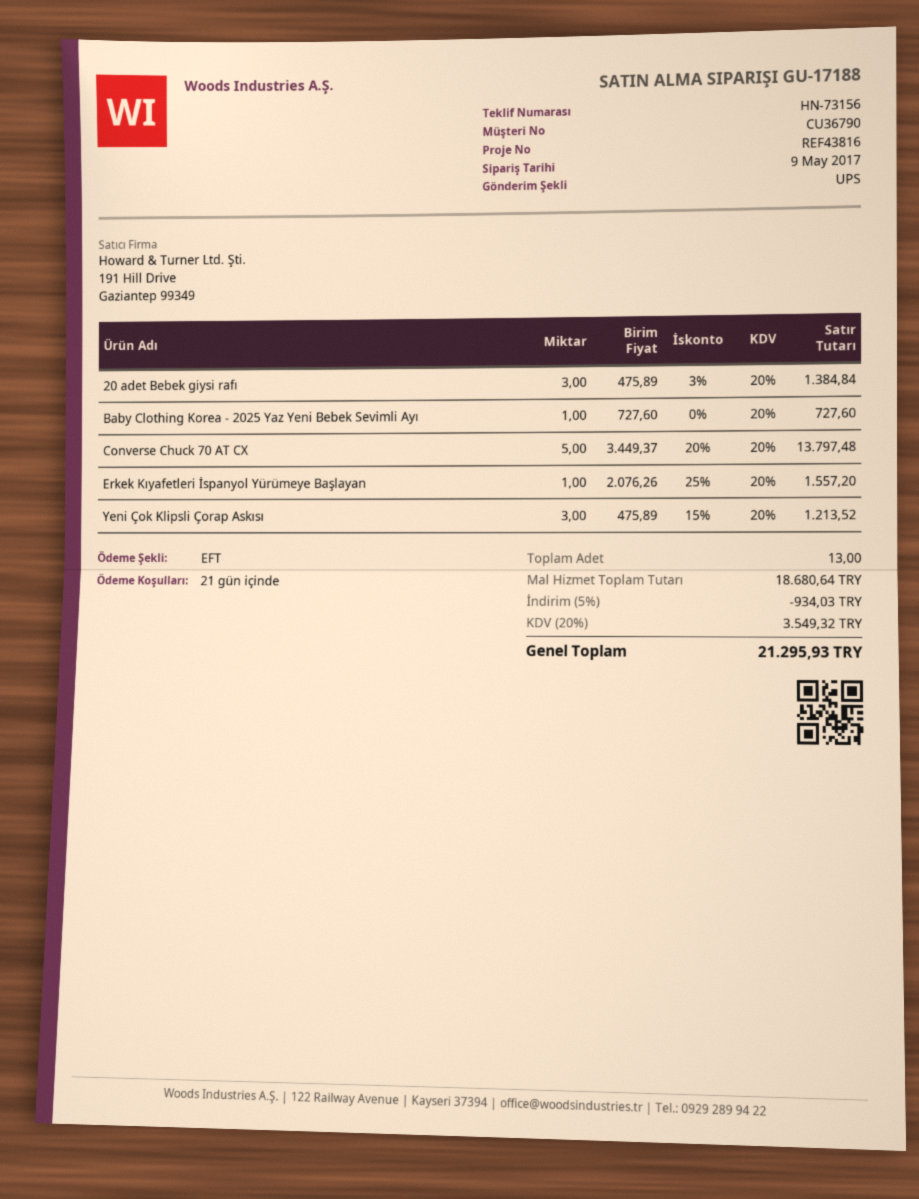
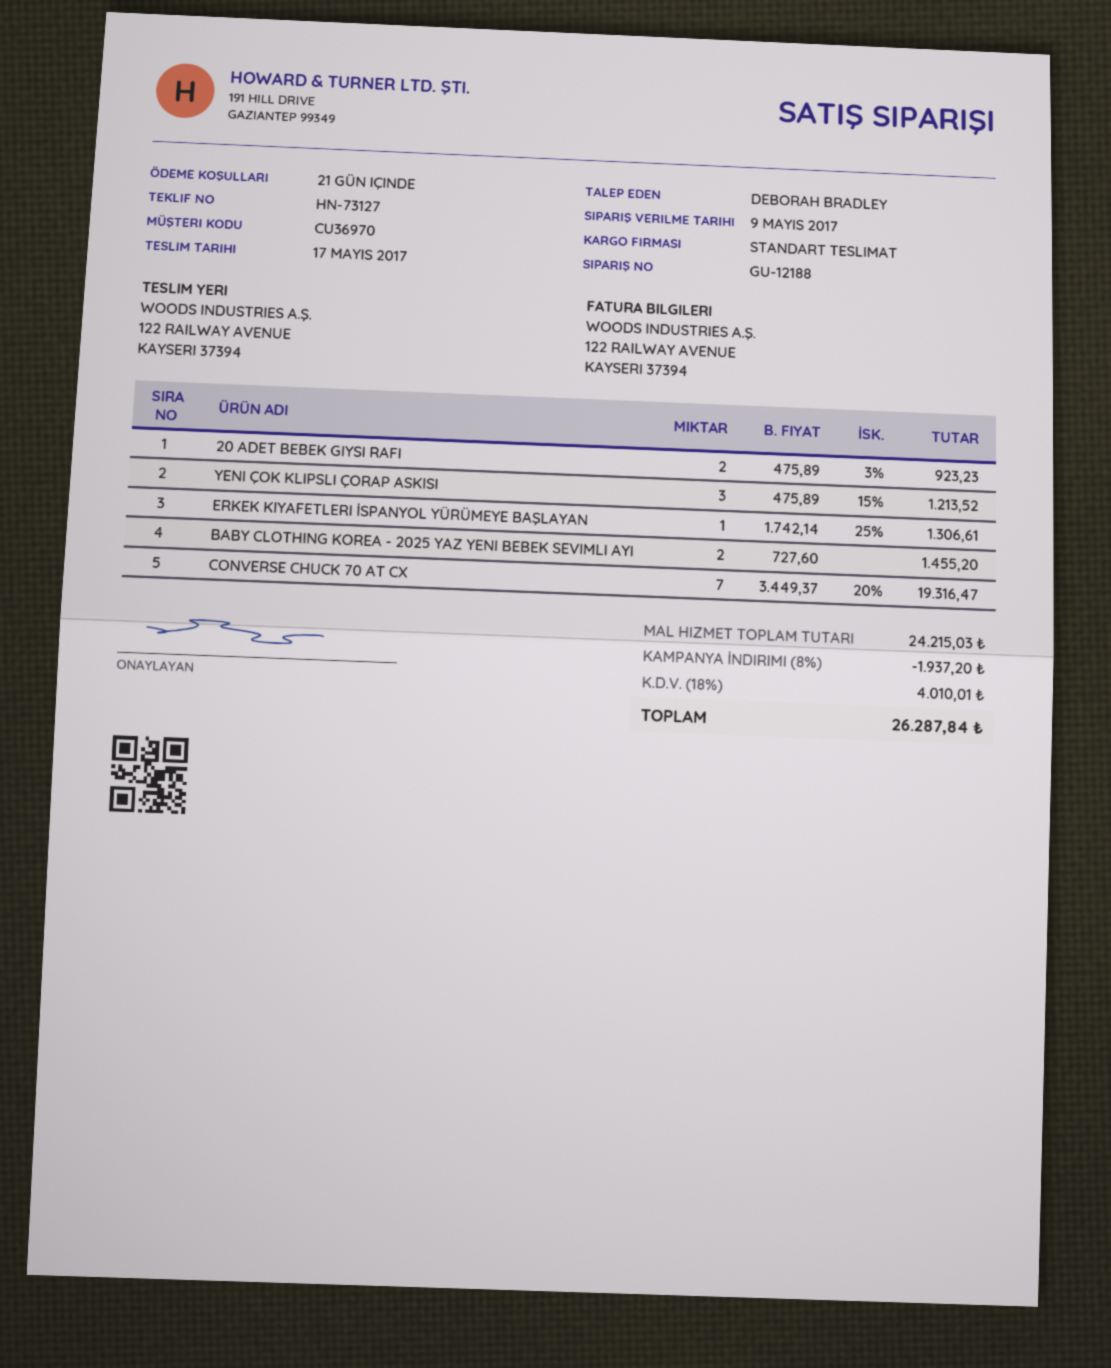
quote number: HN-73156 -> HN-73127
order number: GU-17188 -> GU-12188
customer number: CU36790 -> CU36970
shipping method: UPS -> standard
20 adet Bebek giysi rafı: 3 x 475.89 - 3% = 1384.84 -> 2 x 475.89 - 3% = 923.23
Baby Clothing Korea - 2025 Yaz Yeni Bebek Sevimli Ayı: 1 x 727.60 = 727.60 -> 2 x 727.60 = 1455.20
Converse Chuck 70 AT CX: 5 x 3449.37 - 20% = 13797.48 -> 7 x 3449.37 - 20% = 19316.47
Erkek Kıyafetleri İspanyol Yürümeye Başlayan: 1 x 2076.26 - 25% = 1557.20 -> 1 x 1742.14 - 25% = 1306.61
subtotal: 18680.64 -> 24215.03
discount: 5% = 934.03 -> 8% = 1937.20
tax: 20% = 3549.32 -> 18% = 4010.01
total: 21295.93 -> 26287.84

